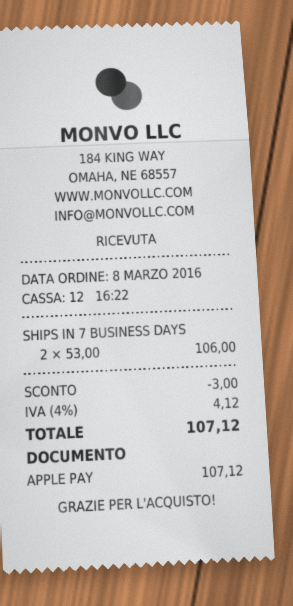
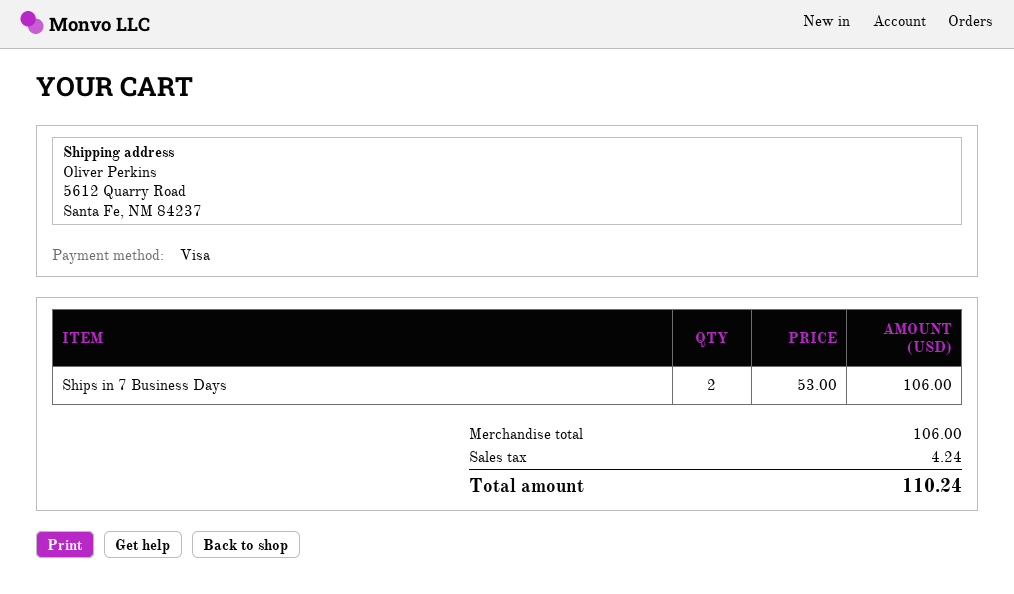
payment method: Apple Pay -> Visa
discount: 3.00 -> none
tax: 4.12 -> 4.24
total: 107.12 -> 110.24

